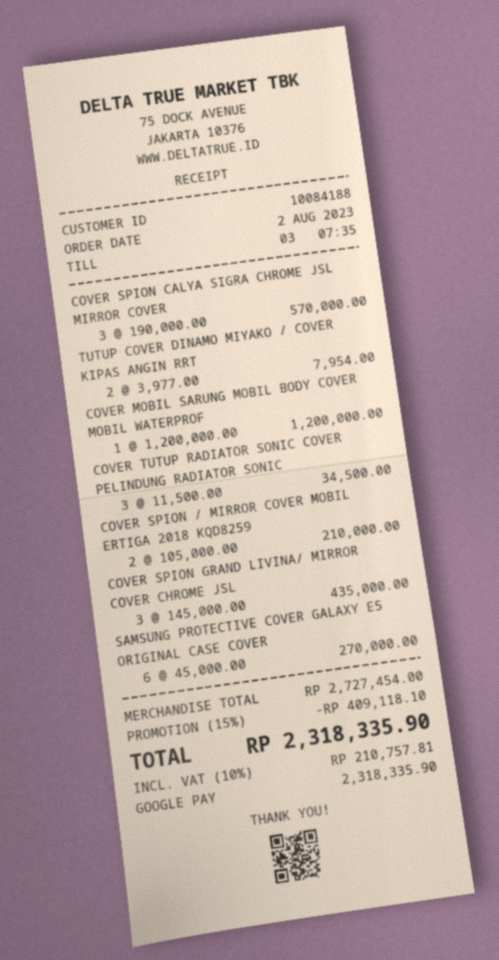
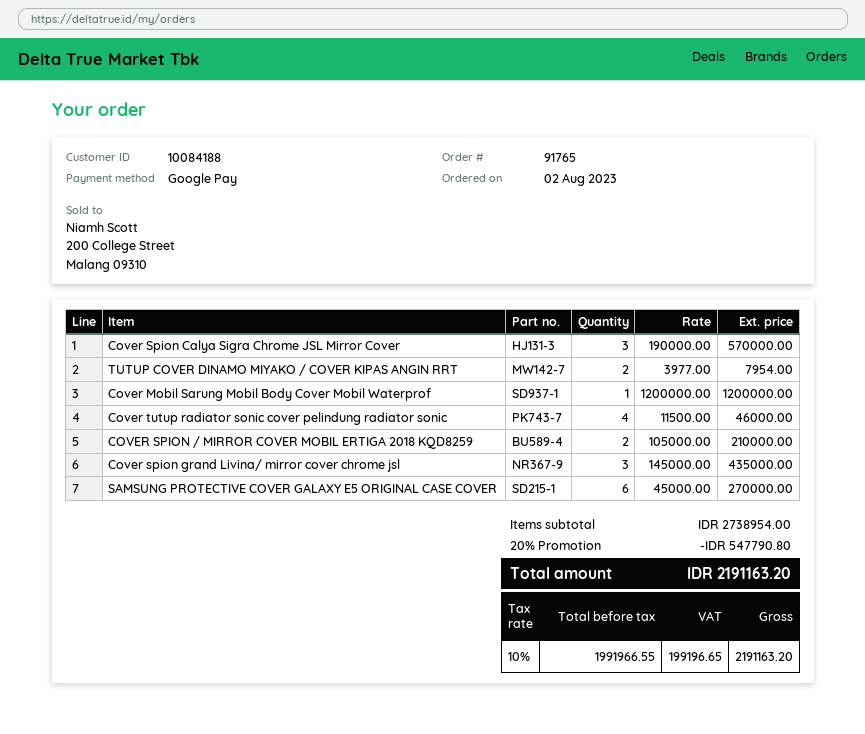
COVER TUTUP RADIATOR SONIC COVER PELINDUNG RADIATOR SONIC: 3 x 11500.00 = 34500.00 -> 4 x 11500.00 = 46000.00
subtotal: 2727454.00 -> 2738954.00
discount: 15% = 409118.10 -> 20% = 547790.80
tax: 10% = 210757.81 -> 10% = 199196.65
total: 2318335.90 -> 2191163.20

